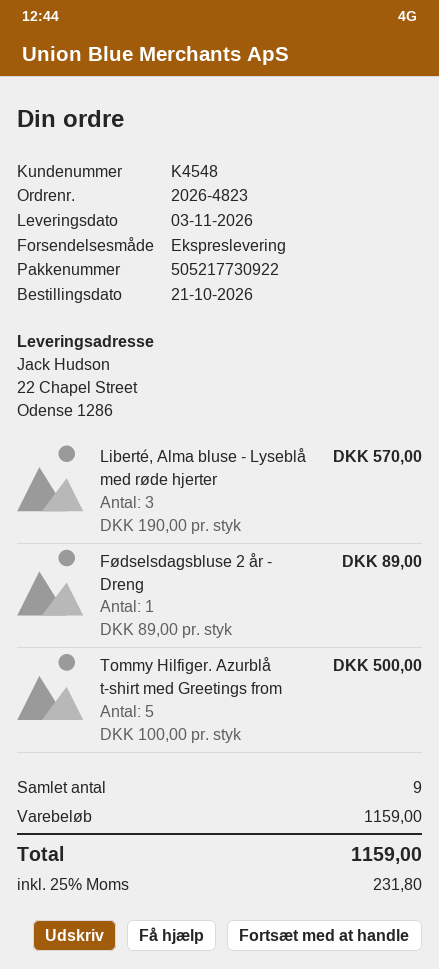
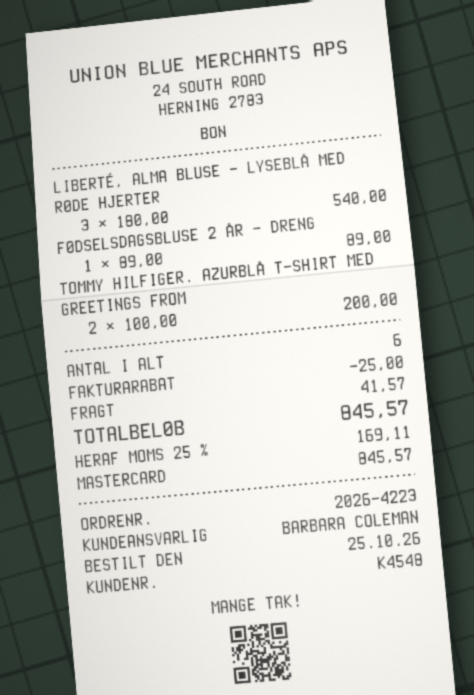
order number: 2026-4823 -> 2026-4223
order date: 2026-10-21 -> 2026-10-25
Liberté, Alma bluse - Lyseblå med røde hjerter: 3 x 190.00 = 570.00 -> 3 x 180.00 = 540.00
Tommy Hilfiger. Azurblå t-shirt med Greetings from: 5 x 100.00 = 500.00 -> 2 x 100.00 = 200.00
total quantity: 9 -> 6
discount: none -> 25.00
shipping: none -> 41.57
tax: 25% = 231.80 -> 25% = 169.11
total: 1159.00 -> 845.57

